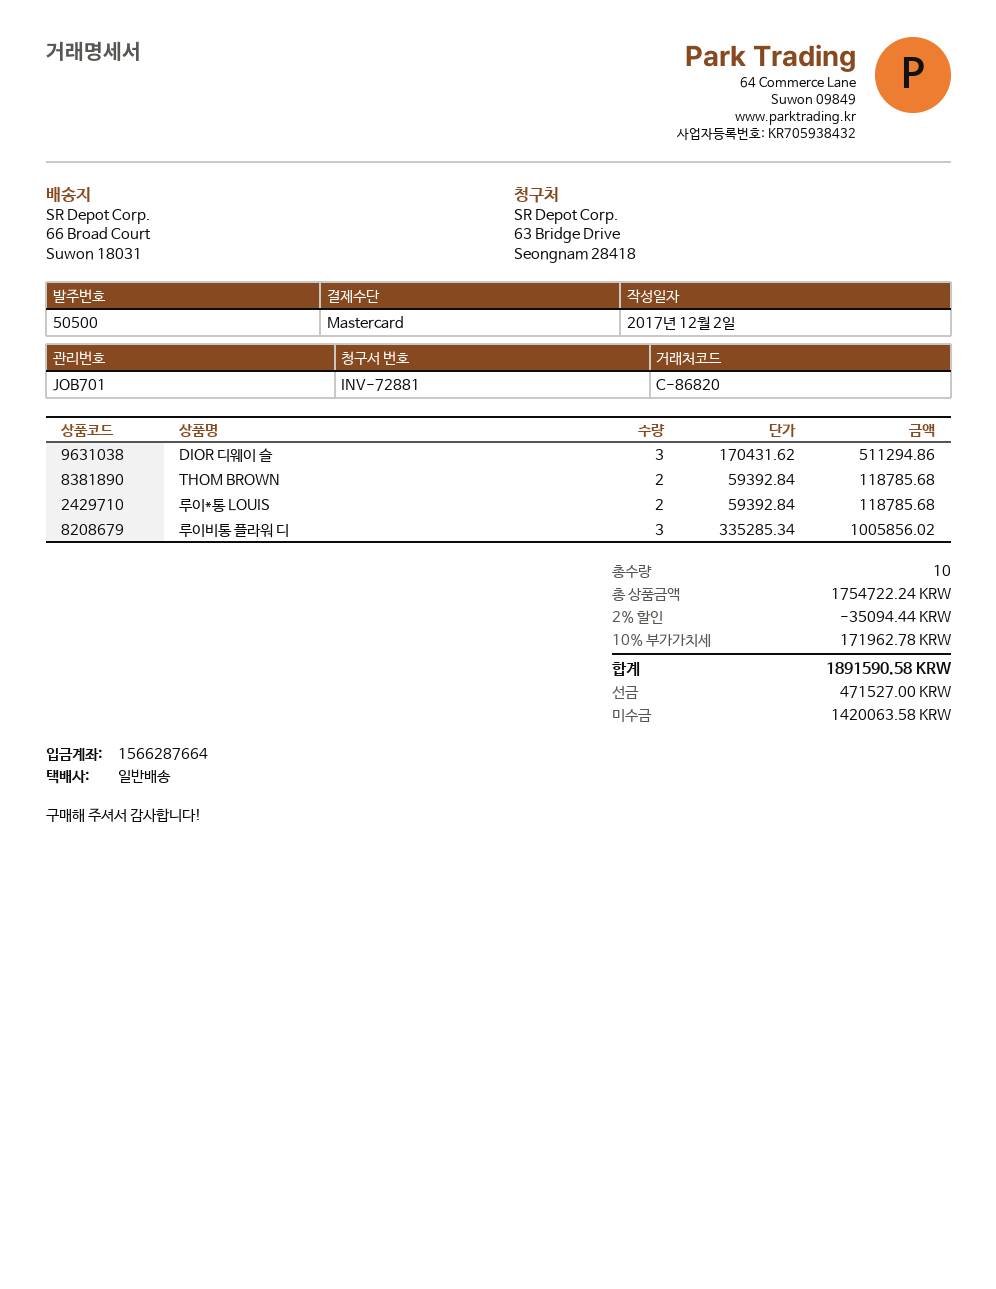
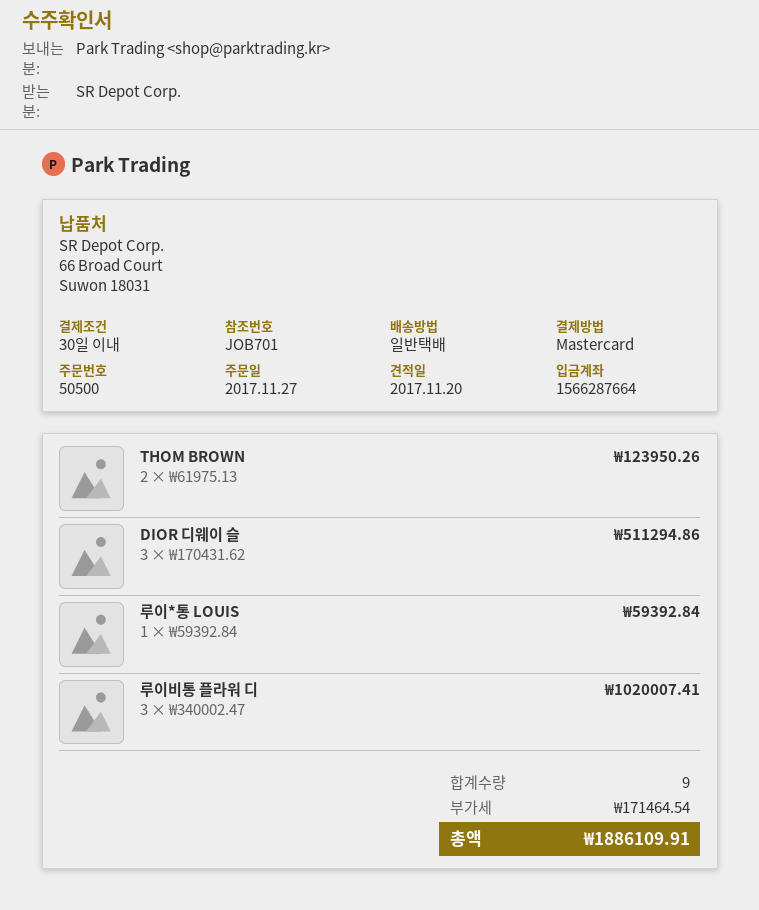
THOM BROWN: 2 x 59392.84 = 118785.68 -> 2 x 61975.13 = 123950.26
루이*통 LOUIS: 2 x 59392.84 = 118785.68 -> 1 x 59392.84 = 59392.84
루이비통 플라워 디: 3 x 335285.34 = 1005856.02 -> 3 x 340002.47 = 1020007.41
total quantity: 10 -> 9
discount: 2% = 35094.44 -> none
tax: 171962.78 -> 171464.54
total: 1891590.58 -> 1886109.91

